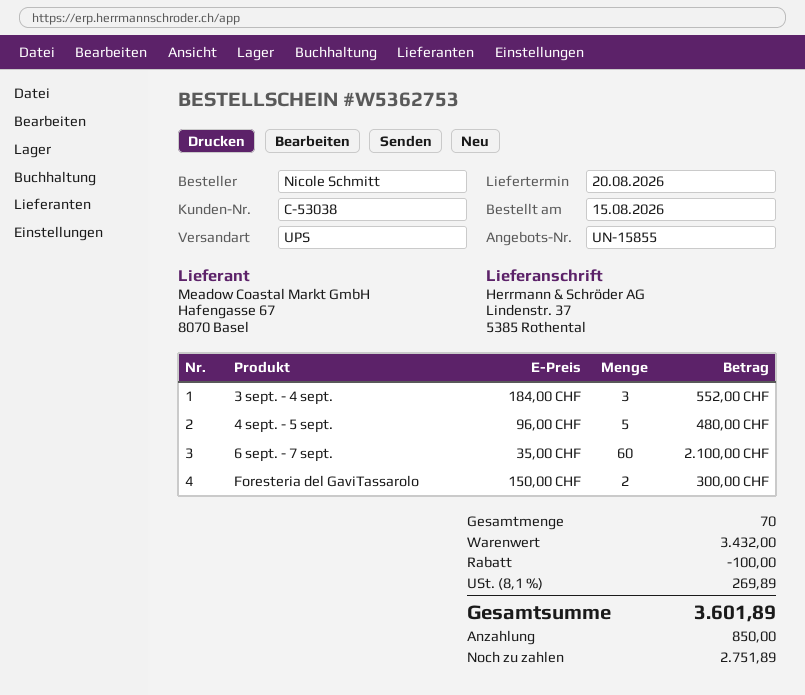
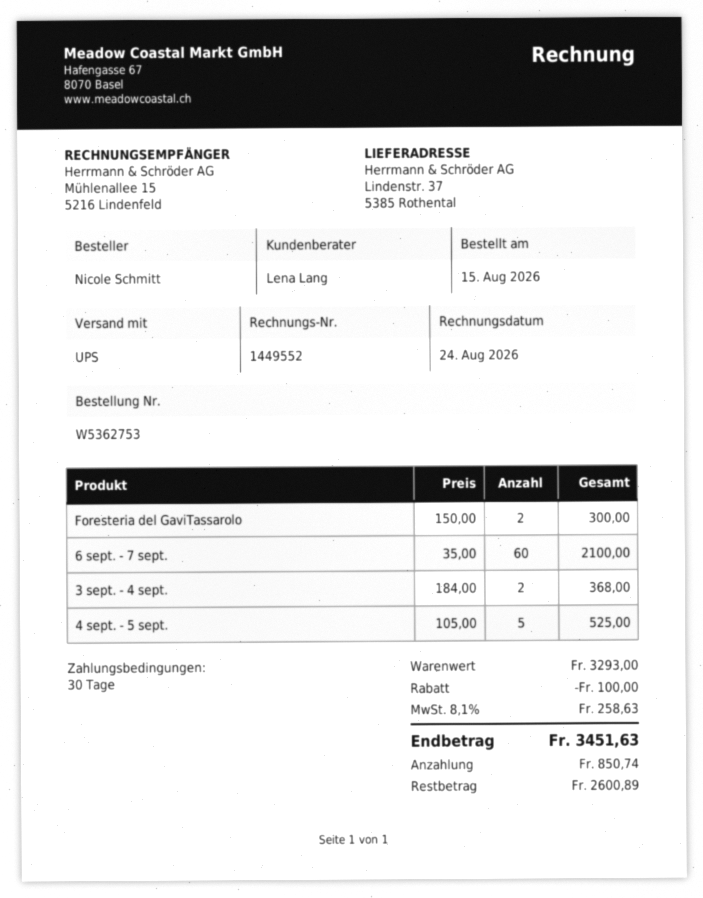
3 sept. - 4 sept.: 3 x 184.00 = 552.00 -> 2 x 184.00 = 368.00
4 sept. - 5 sept.: 5 x 96.00 = 480.00 -> 5 x 105.00 = 525.00
subtotal: 3432.00 -> 3293.00
tax: 8.1% = 269.89 -> 8.1% = 258.63
total: 3601.89 -> 3451.63
deposit: 850.00 -> 850.74
balance: 2751.89 -> 2600.89

